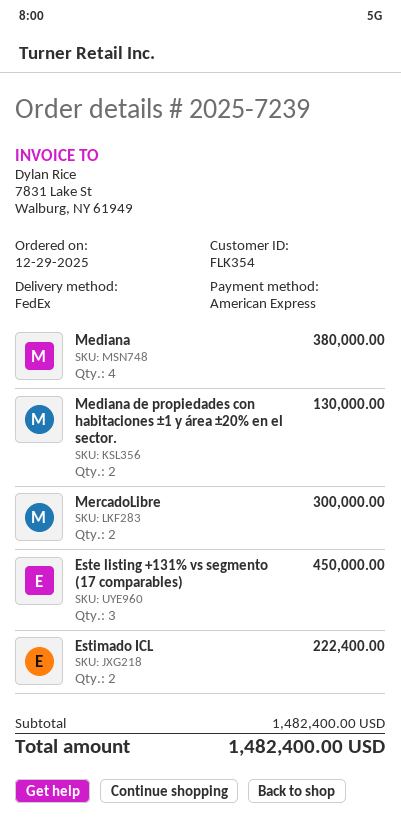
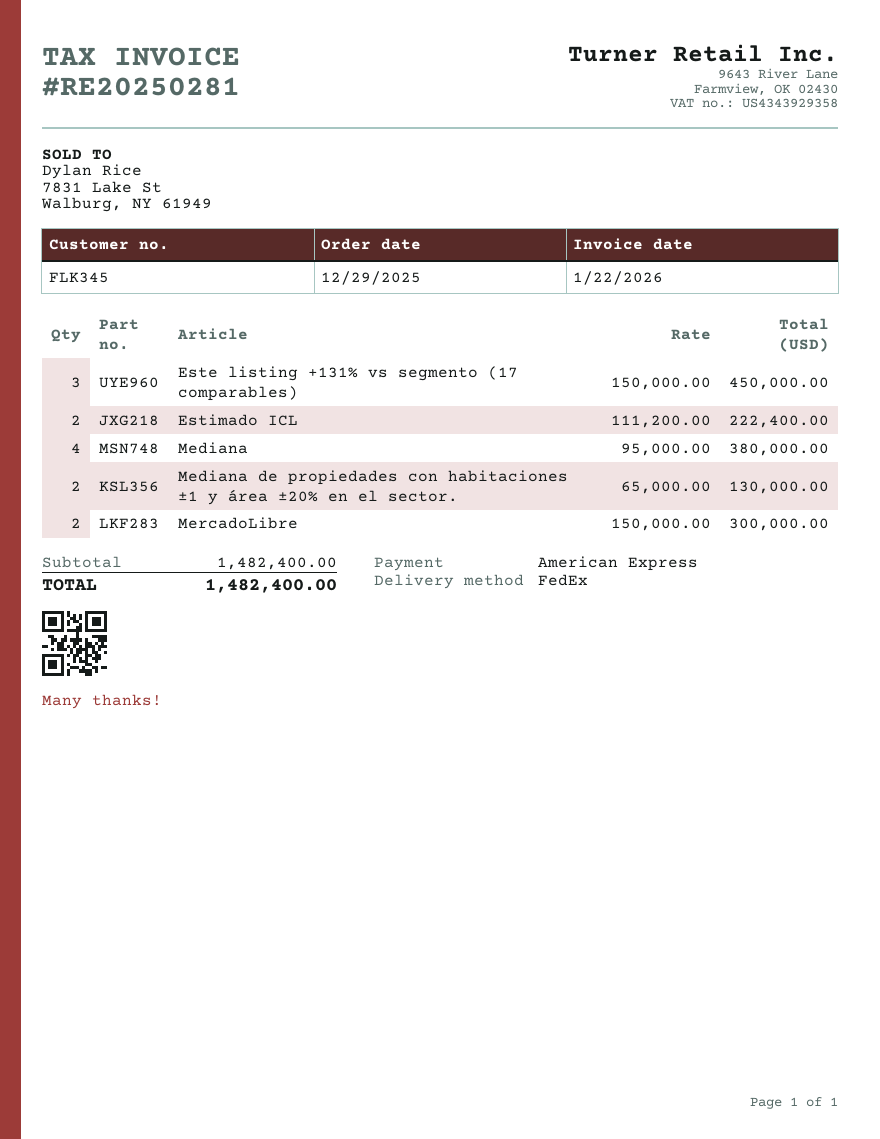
customer number: FLK354 -> FLK345

